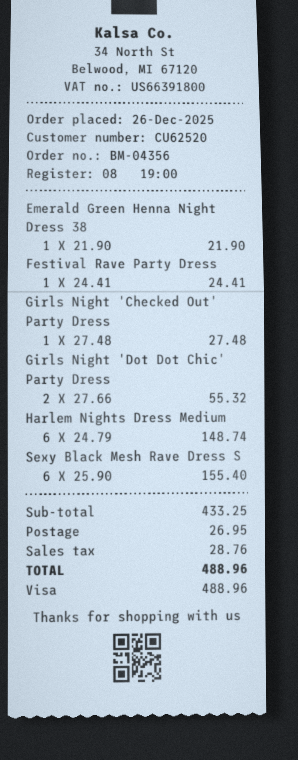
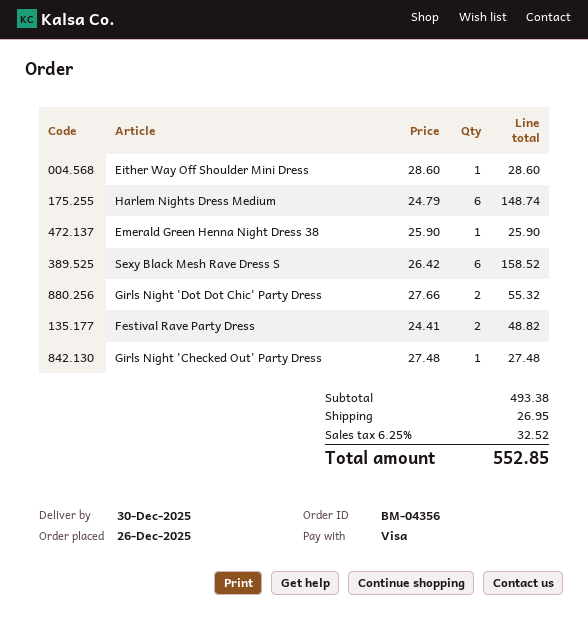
Emerald Green Henna Night Dress 38: 1 x 21.90 = 21.90 -> 1 x 25.90 = 25.90
Festival Rave Party Dress: 1 x 24.41 = 24.41 -> 2 x 24.41 = 48.82
Sexy Black Mesh Rave Dress S: 6 x 25.90 = 155.40 -> 6 x 26.42 = 158.52
Either Way Off Shoulder Mini Dress: none -> 1 x 28.60 = 28.60
subtotal: 433.25 -> 493.38
tax: 28.76 -> 32.52
total: 488.96 -> 552.85

